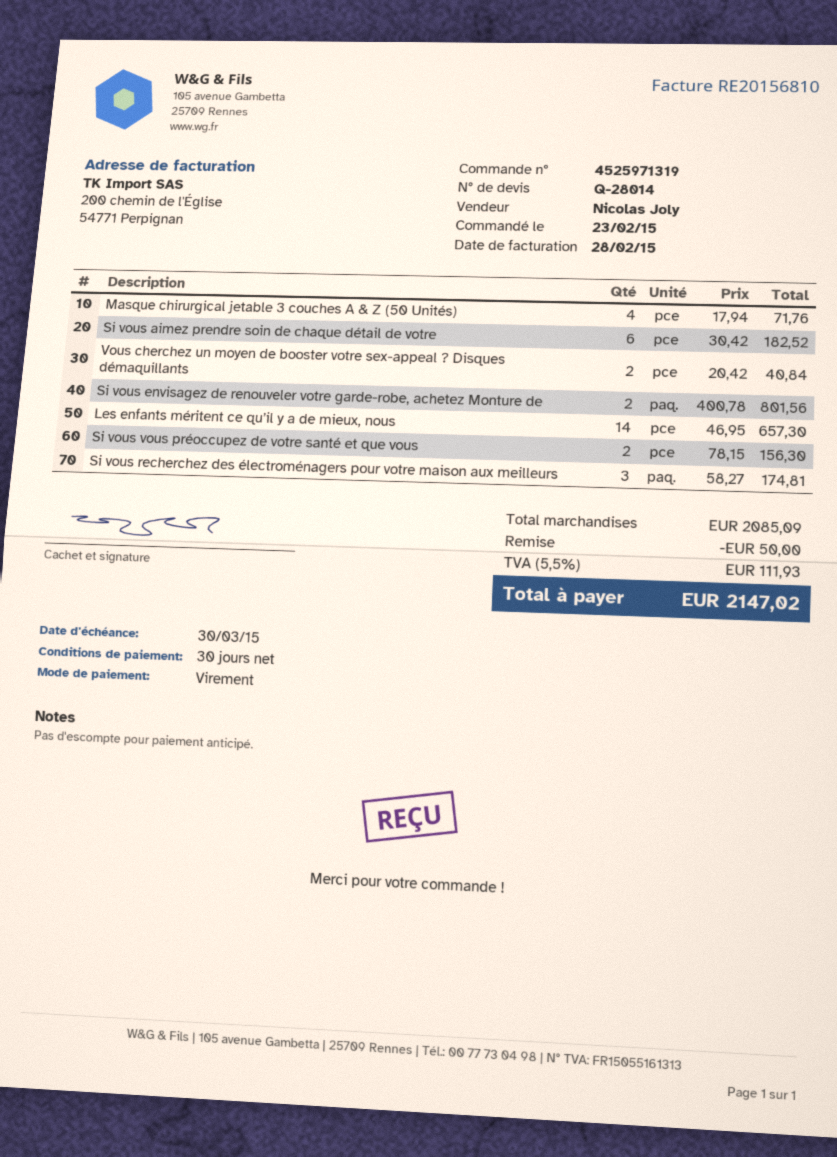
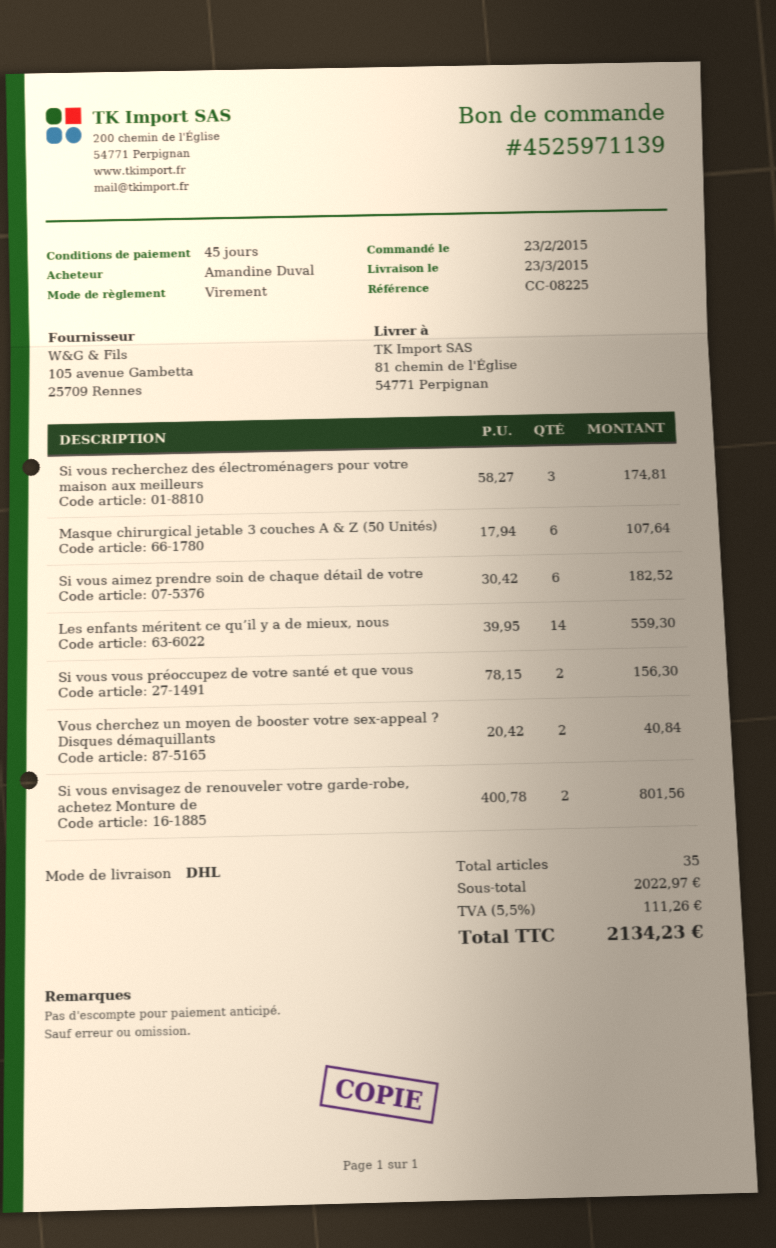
order number: 4525971319 -> 4525971139
payment terms: 30 days -> 45 days
Masque chirurgical jetable 3 couches A & Z (50 Unités): 4 x 17.94 = 71.76 -> 6 x 17.94 = 107.64
Les enfants méritent ce qu’il y a de mieux, nous: 14 x 46.95 = 657.30 -> 14 x 39.95 = 559.30
subtotal: 2085.09 -> 2022.97
discount: 50.00 -> none
tax: 5.5% = 111.93 -> 5.5% = 111.26
total: 2147.02 -> 2134.23

